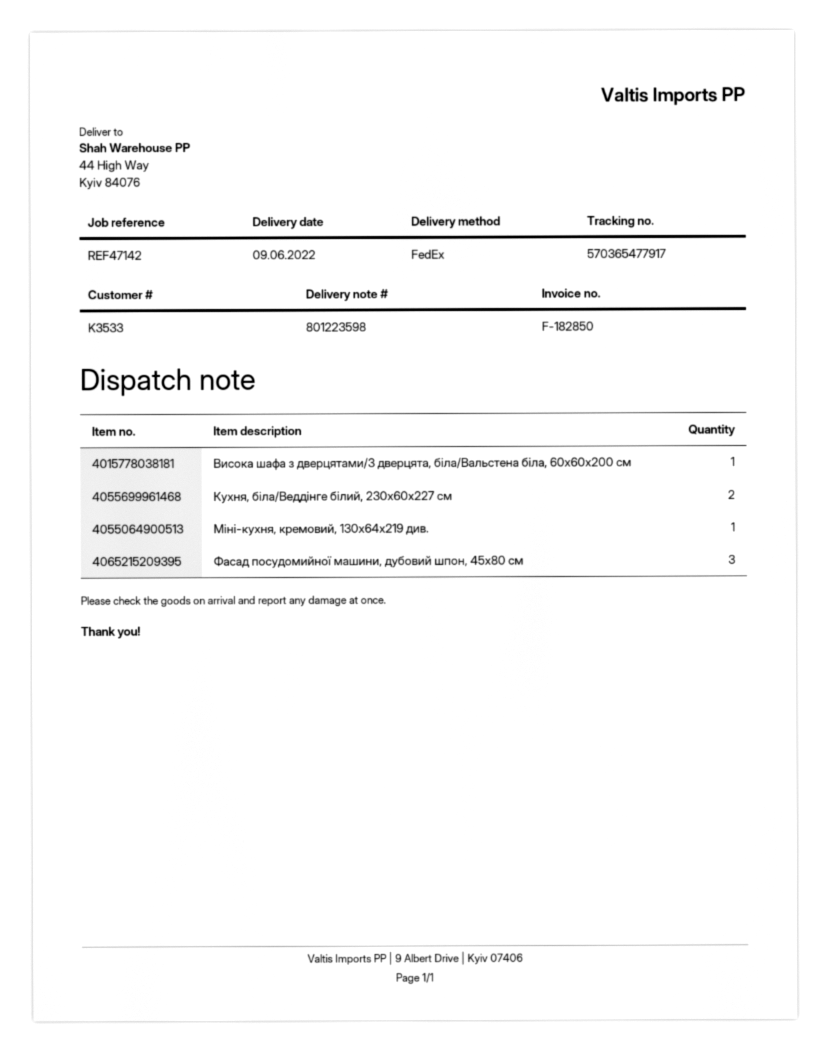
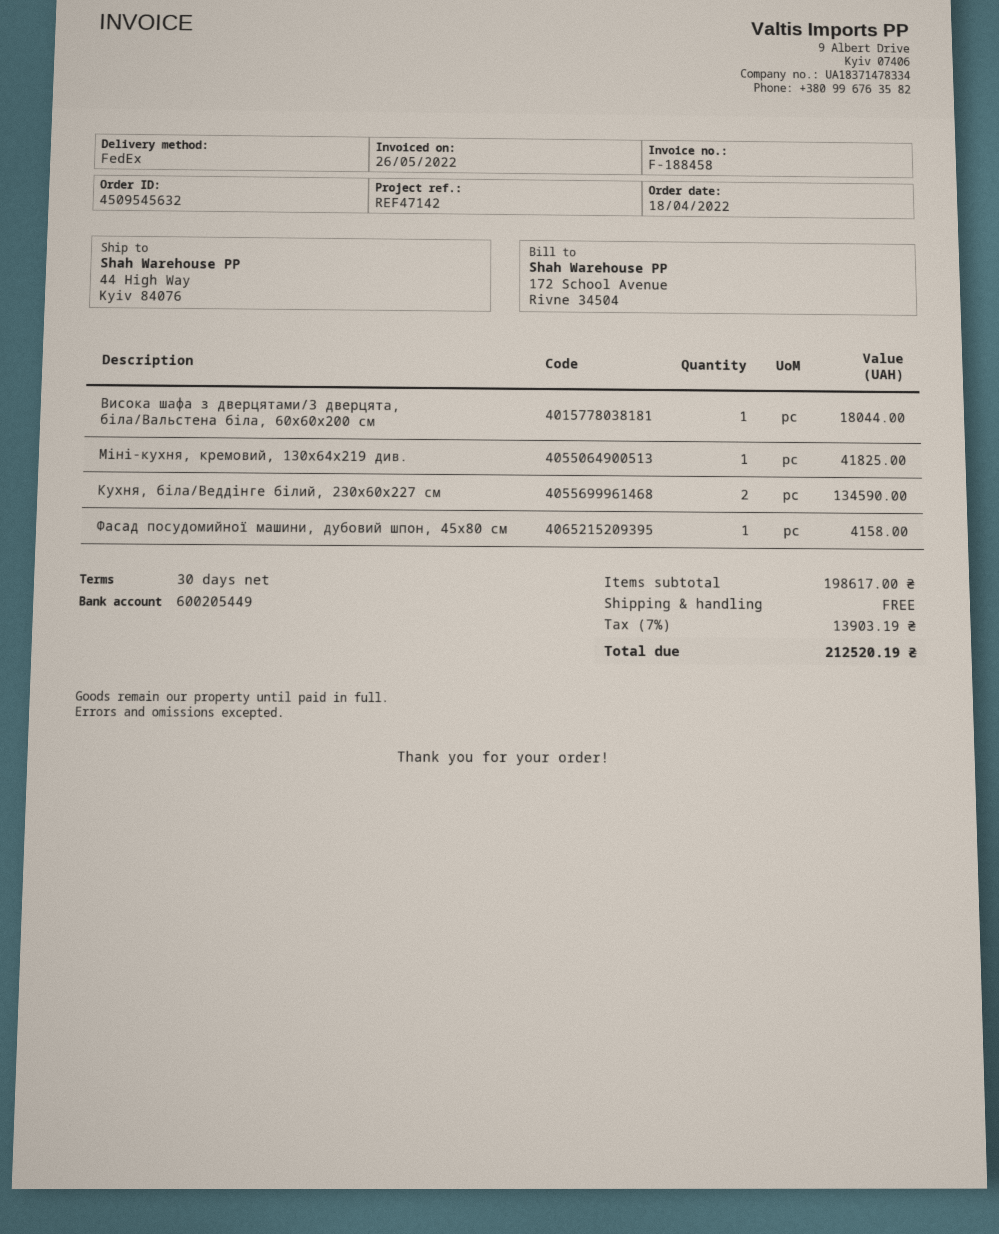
invoice number: F-182850 -> F-188458
Фасад посудомийної машини, дубовий шпон, 45x80 см: 3 -> 1

